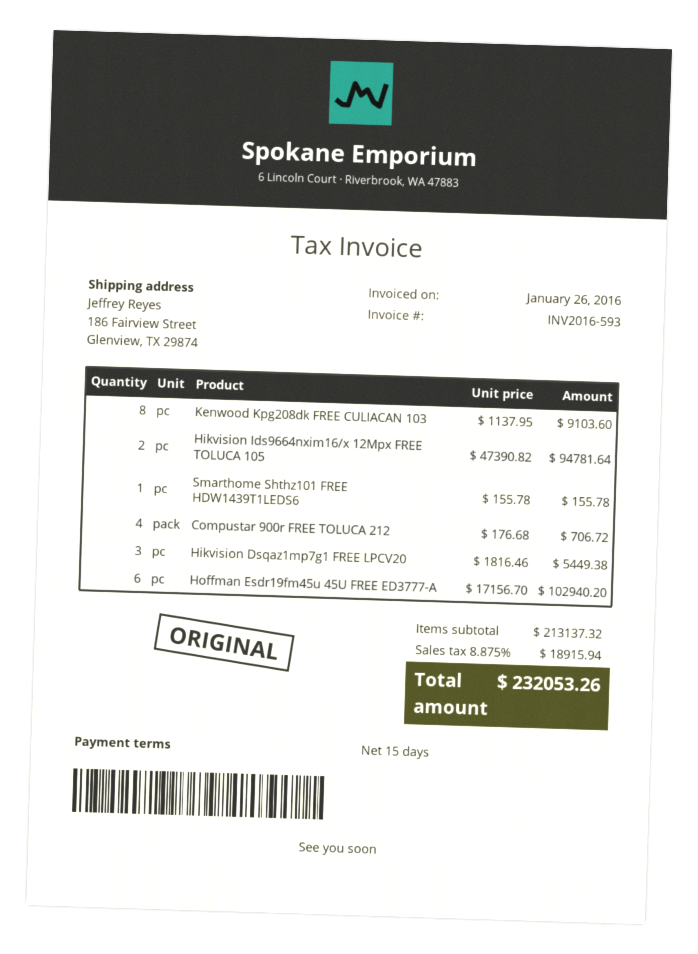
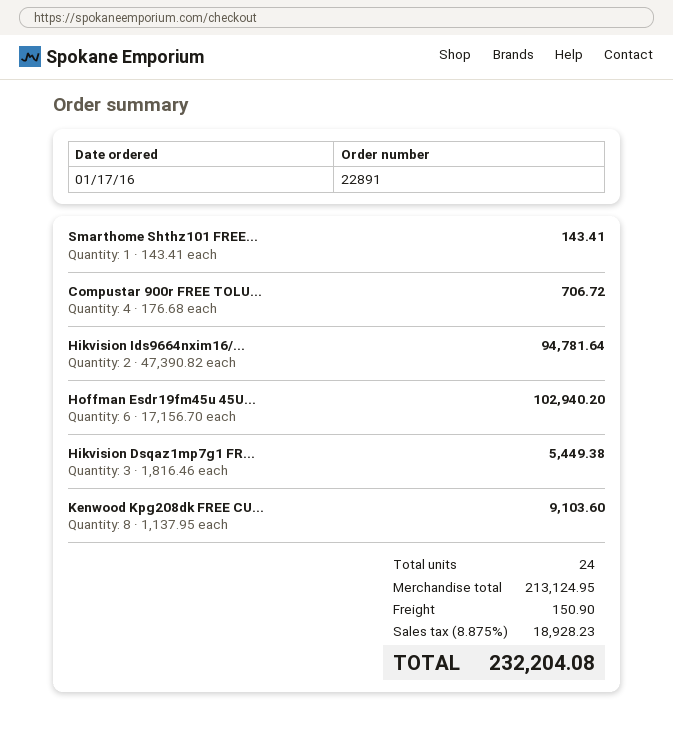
Smarthome Shthz101 FREE HDW1439T1LEDS6: 1 x 155.78 = 155.78 -> 1 x 143.41 = 143.41
subtotal: 213137.32 -> 213124.95
shipping: none -> 150.90
tax: 8.875% = 18915.94 -> 8.875% = 18928.23
total: 232053.26 -> 232204.08

